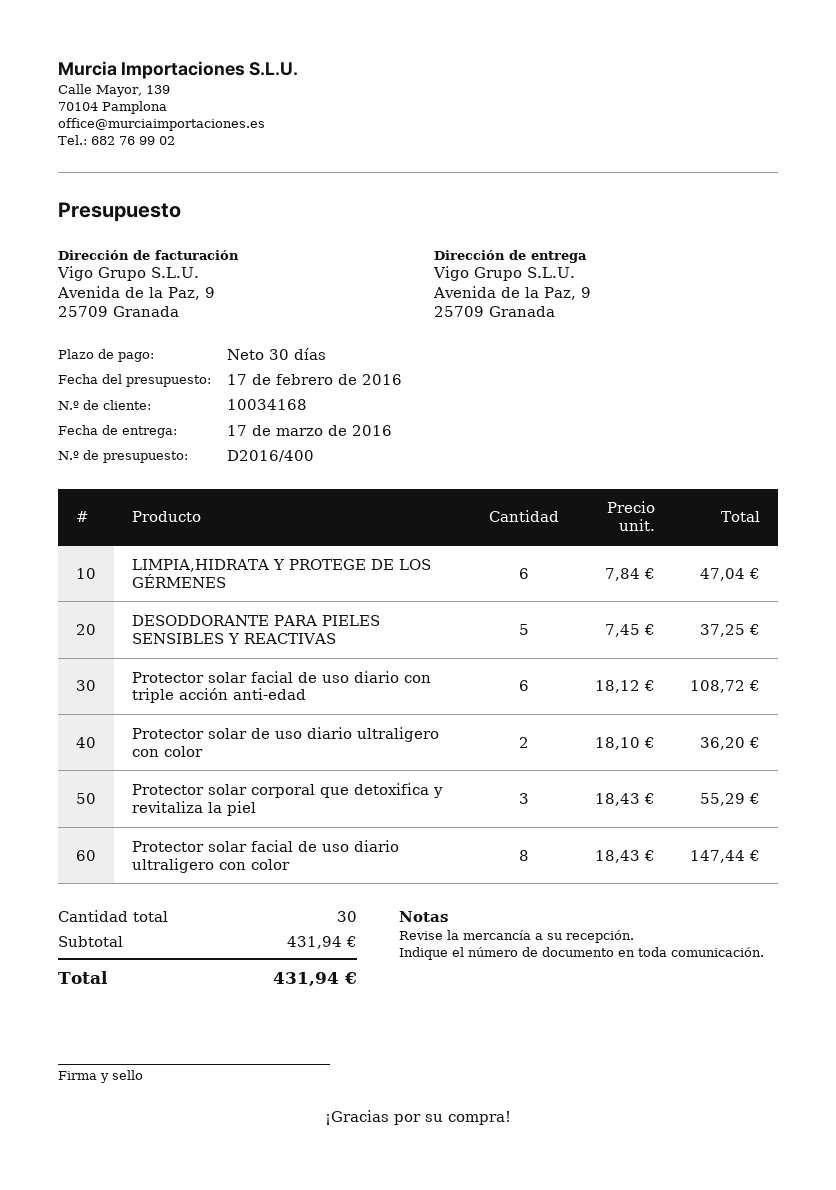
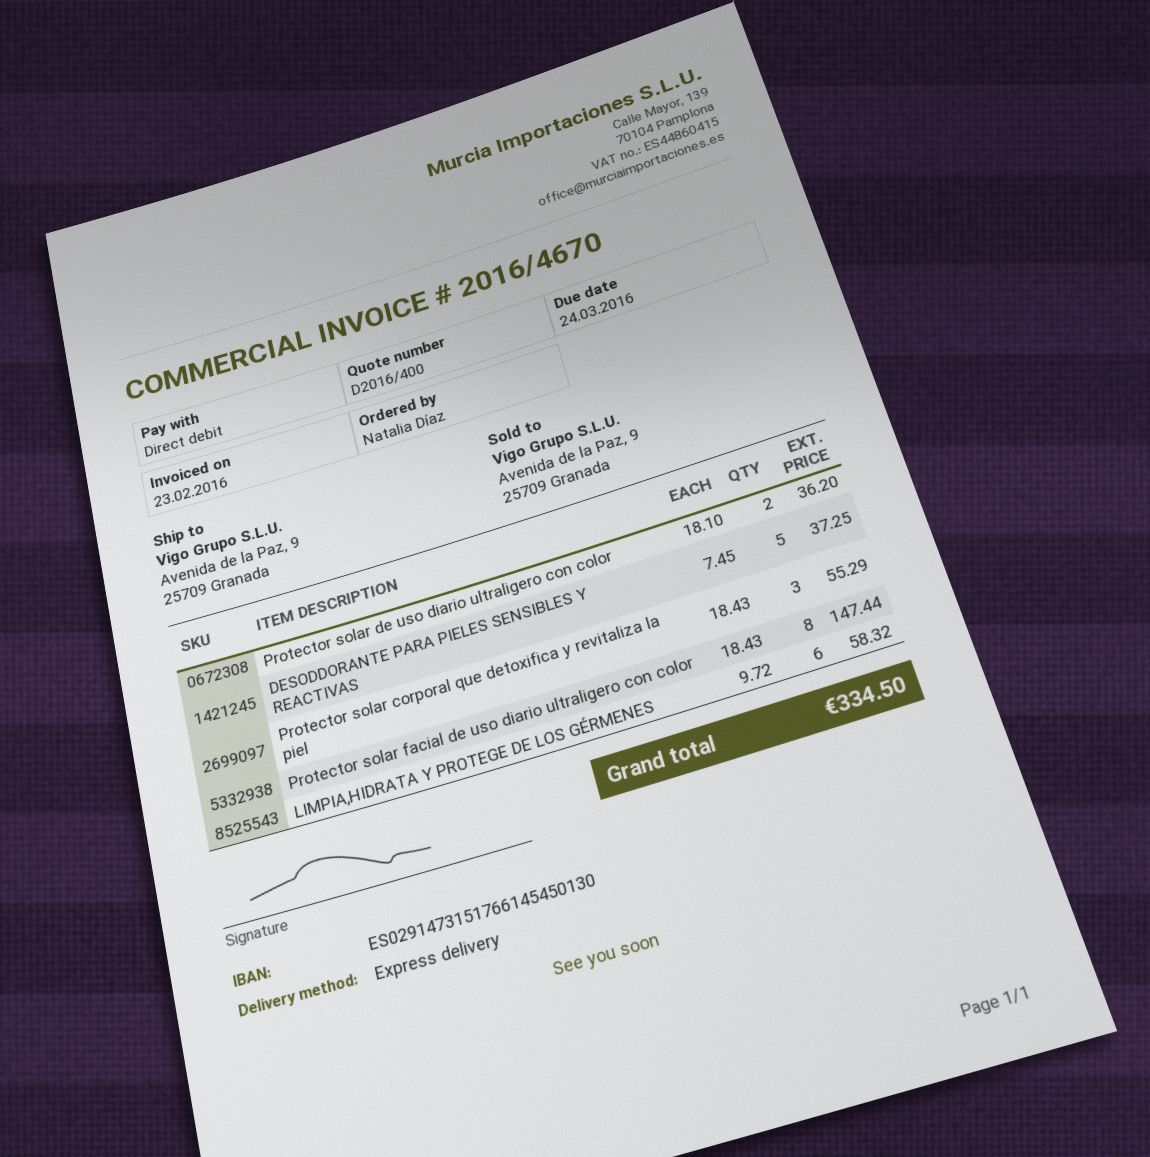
LIMPIA,HIDRATA Y PROTEGE DE LOS GÉRMENES: 6 x 7.84 = 47.04 -> 6 x 9.72 = 58.32
Protector solar facial de uso diario con triple acción anti-edad: 6 x 18.12 = 108.72 -> none
total: 431.94 -> 334.50

